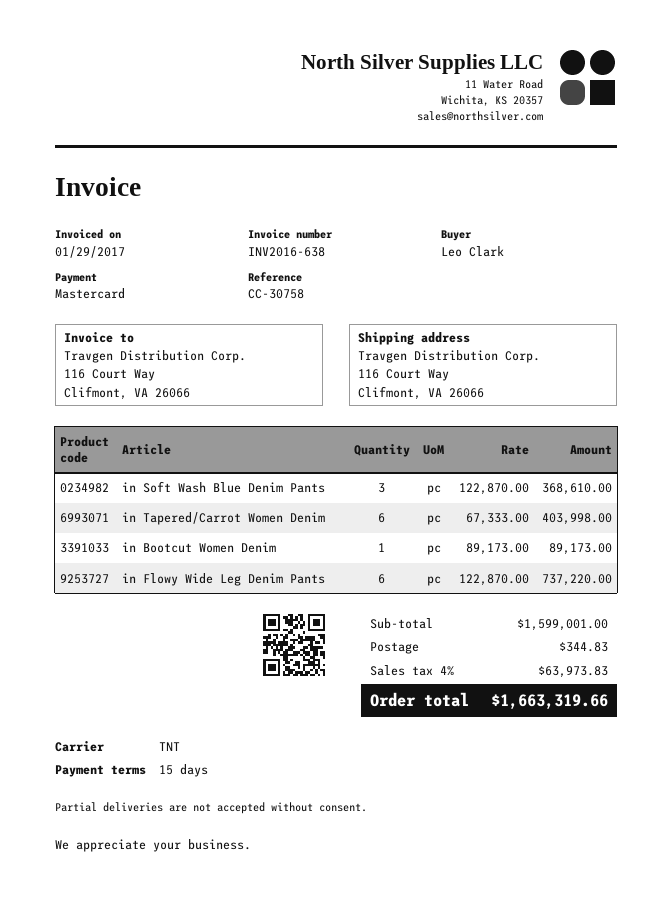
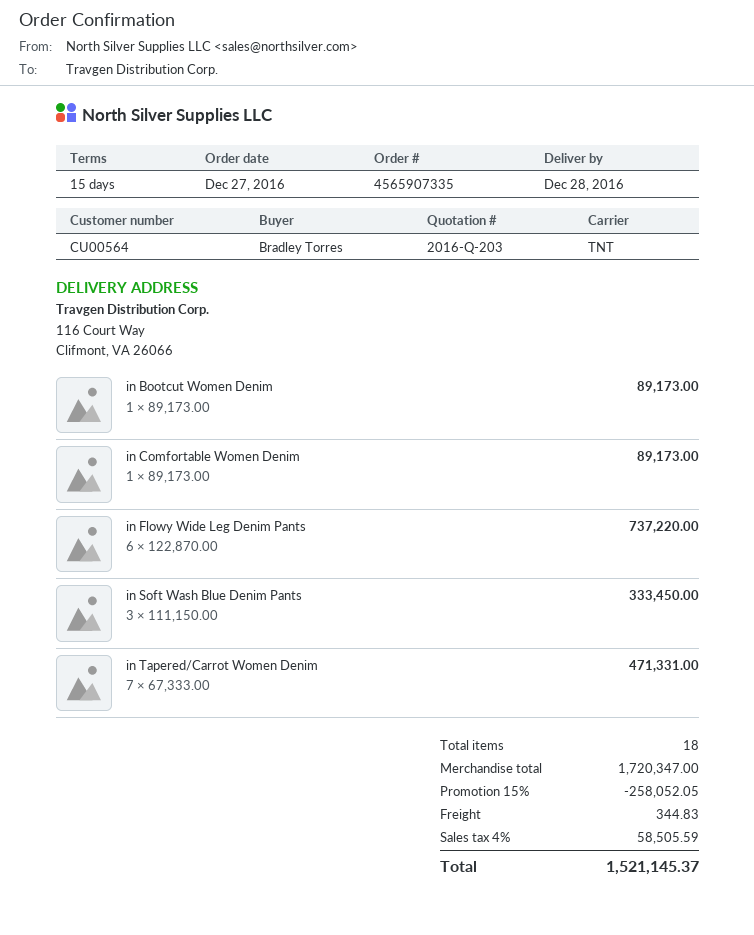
ordered by: Leo Clark -> Bradley Torres
in Soft Wash Blue Denim Pants: 3 x 122870.00 = 368610.00 -> 3 x 111150.00 = 333450.00
in Tapered/Carrot Women Denim: 6 x 67333.00 = 403998.00 -> 7 x 67333.00 = 471331.00
in Comfortable Women Denim: none -> 1 x 89173.00 = 89173.00
subtotal: 1599001.00 -> 1720347.00
discount: none -> 15% = 258052.05
tax: 4% = 63973.83 -> 4% = 58505.59
total: 1663319.66 -> 1521145.37

